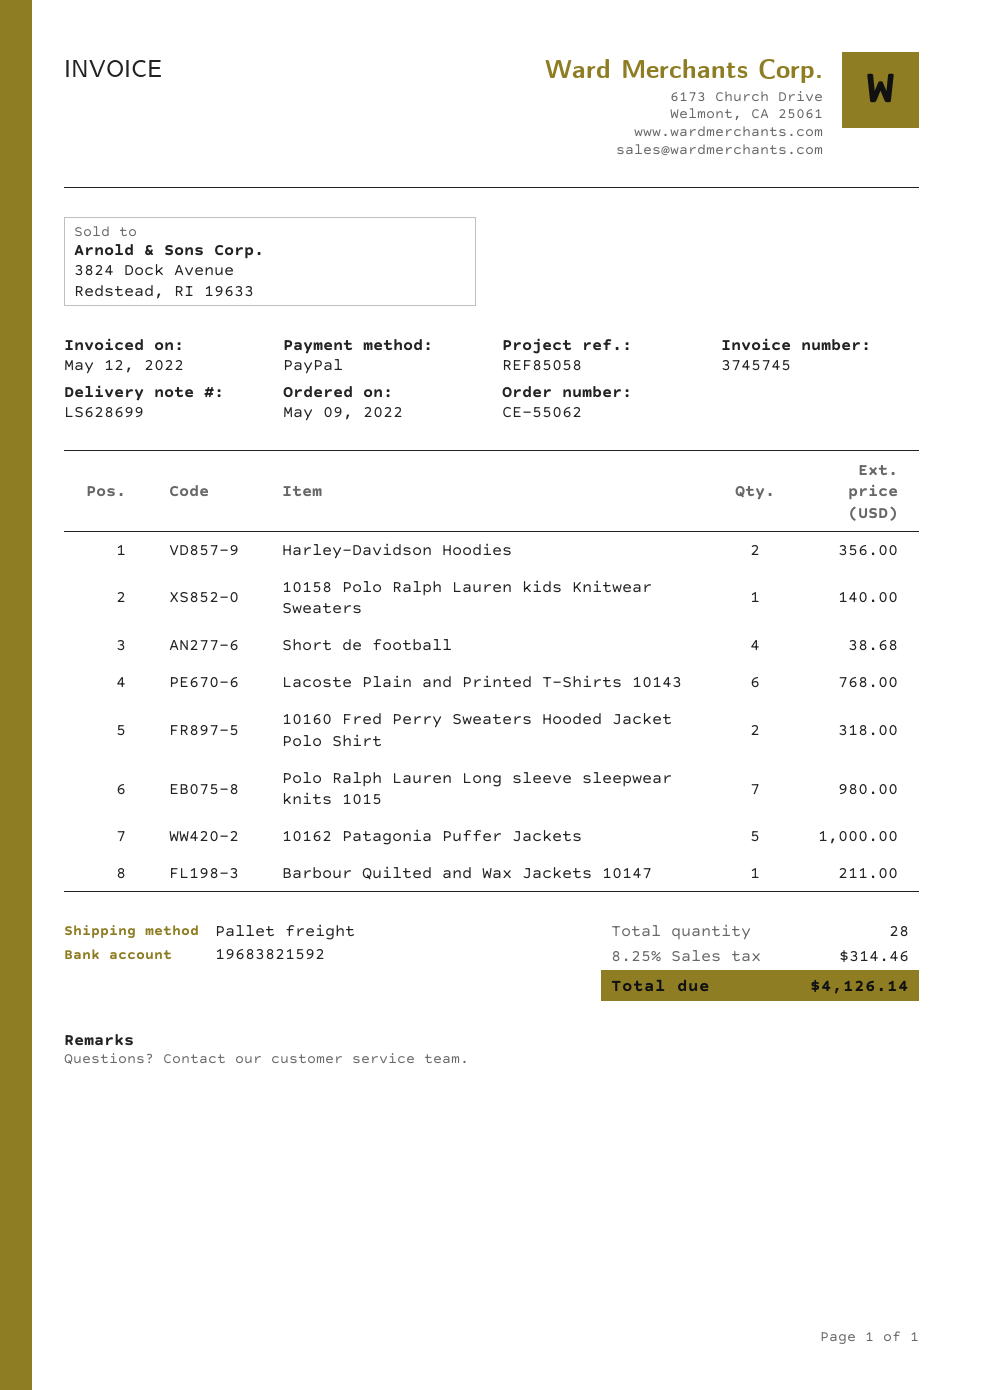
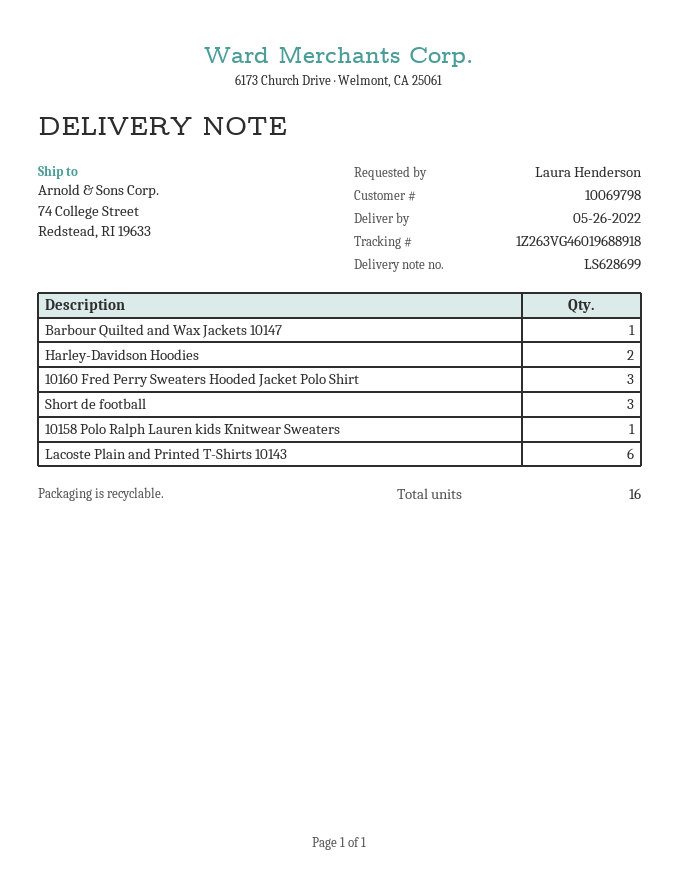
Short de football: 4 -> 3
10160 Fred Perry Sweaters Hooded Jacket Polo Shirt: 2 -> 3
Polo Ralph Lauren Long sleeve sleepwear knits 1015: 7 -> none
10162 Patagonia Puffer Jackets: 5 -> none
total quantity: 28 -> 16

